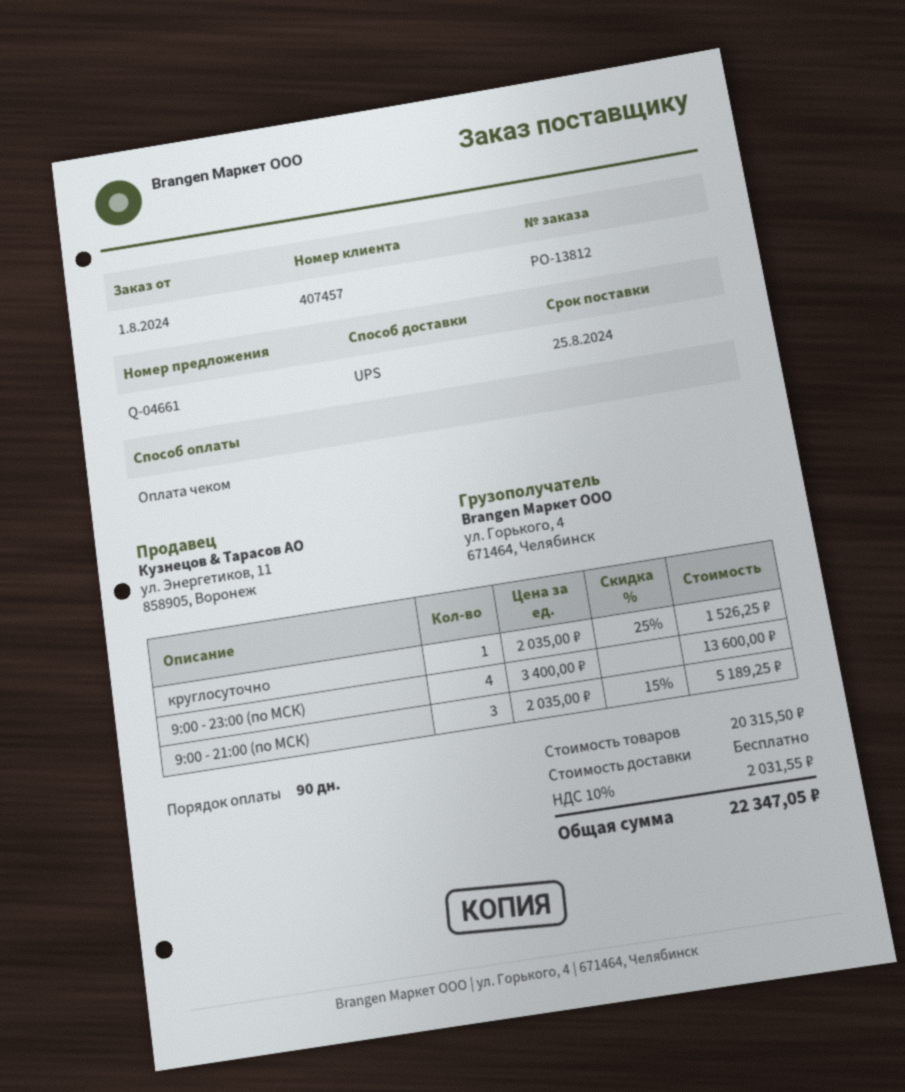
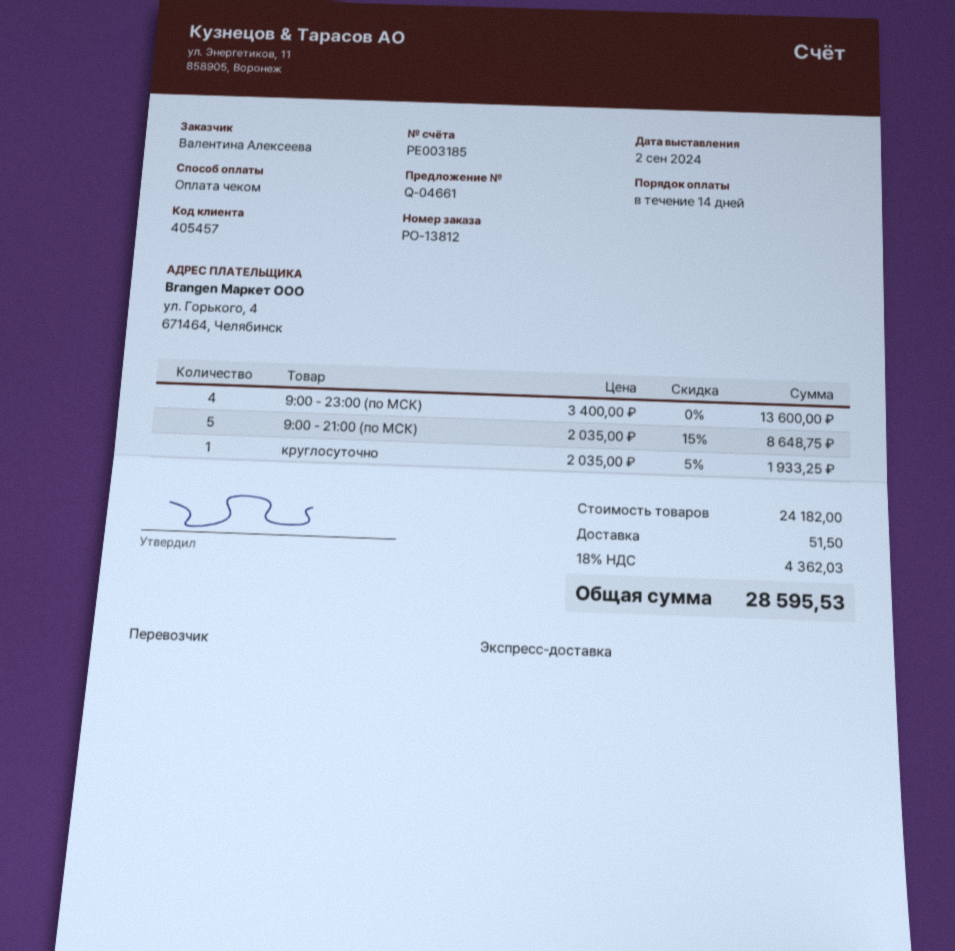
payment terms: 90 days -> 14 days
customer number: 407457 -> 405457
shipping method: UPS -> express
круглосуточно: 1 x 2035.00 - 25% = 1526.25 -> 1 x 2035.00 - 5% = 1933.25
9:00 - 21:00 (по МСК): 3 x 2035.00 - 15% = 5189.25 -> 5 x 2035.00 - 15% = 8648.75
subtotal: 20315.50 -> 24182.00
shipping: 0.00 -> 51.50
tax: 10% = 2031.55 -> 18% = 4362.03
total: 22347.05 -> 28595.53

